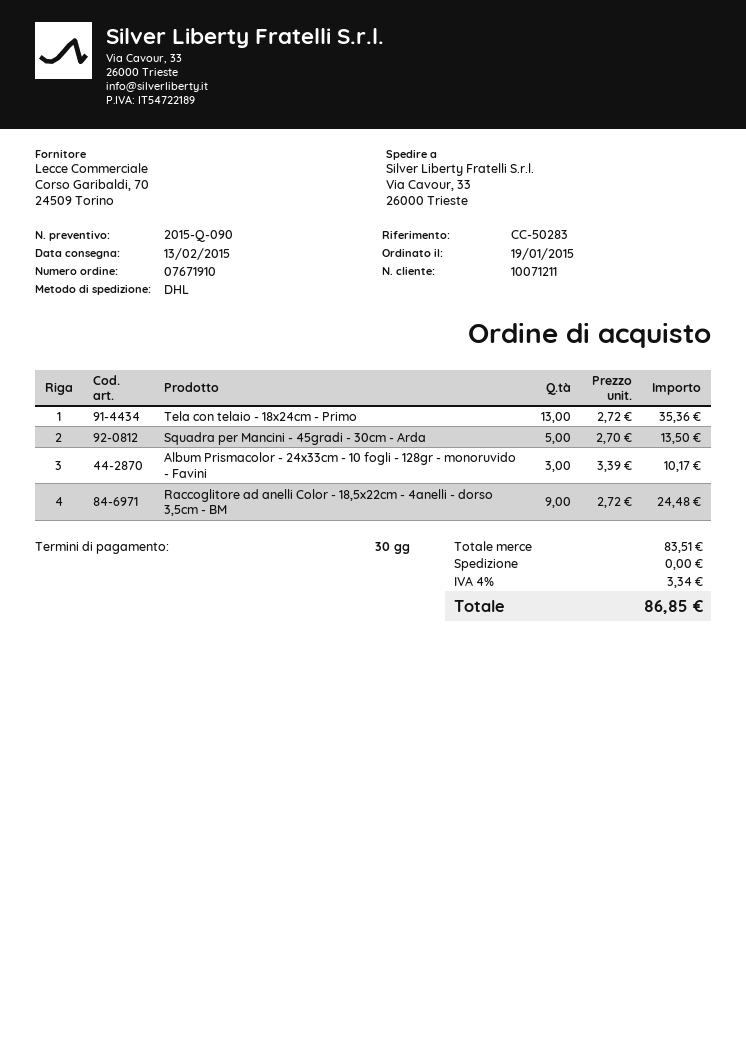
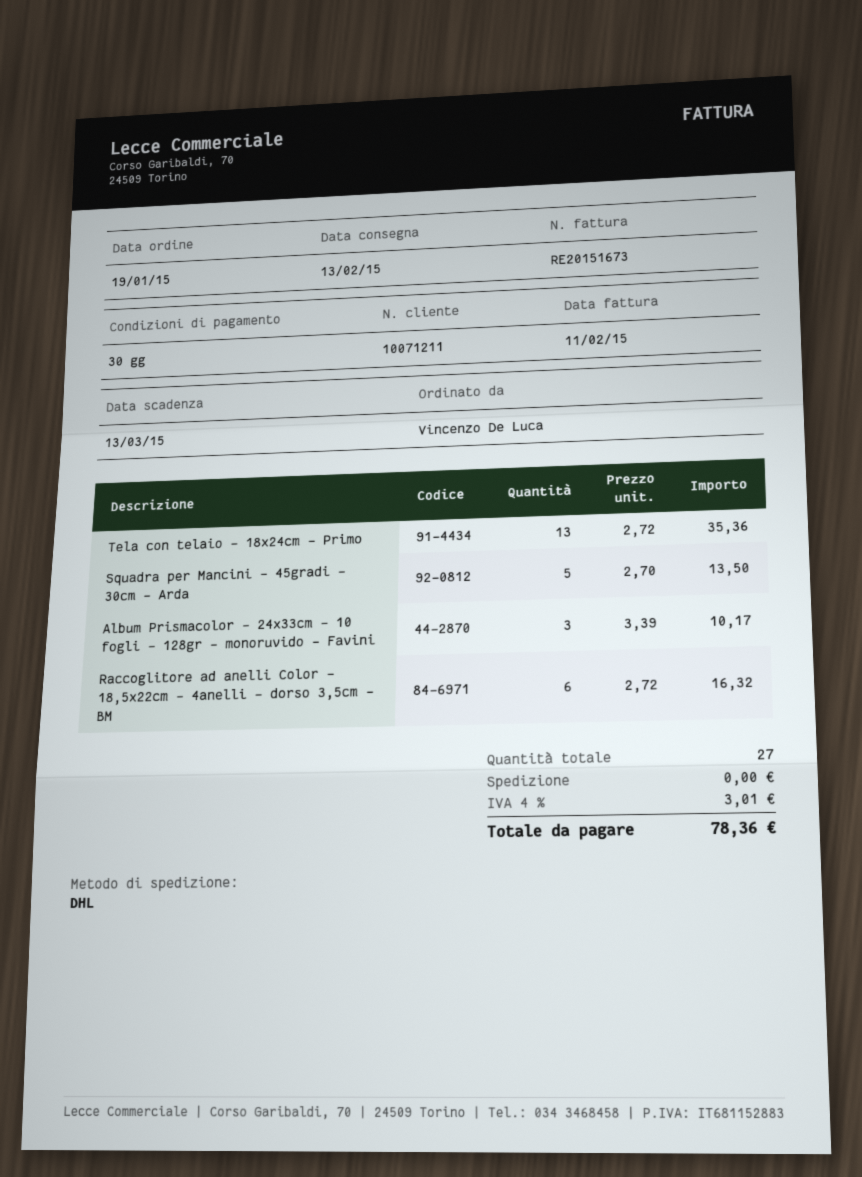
Raccoglitore ad anelli Color - 18,5x22cm - 4anelli - dorso 3,5cm - BM: 9 x 2.72 = 24.48 -> 6 x 2.72 = 16.32
tax: 4% = 3.34 -> 4% = 3.01
total: 86.85 -> 78.36

